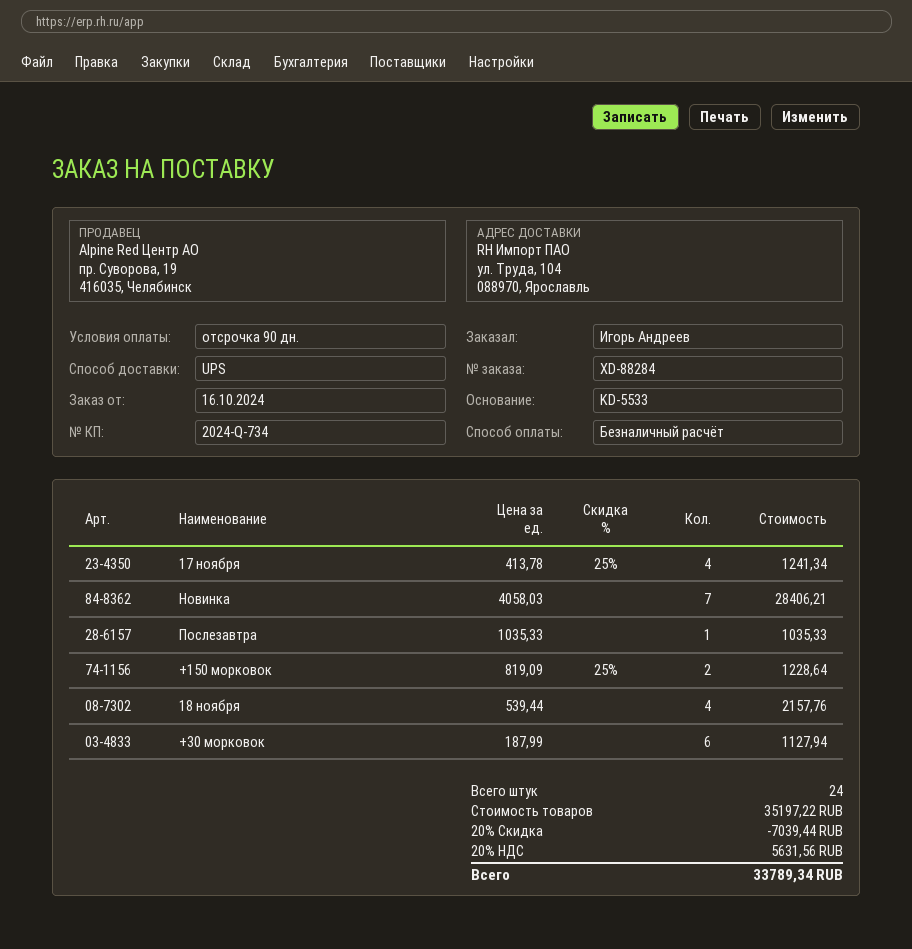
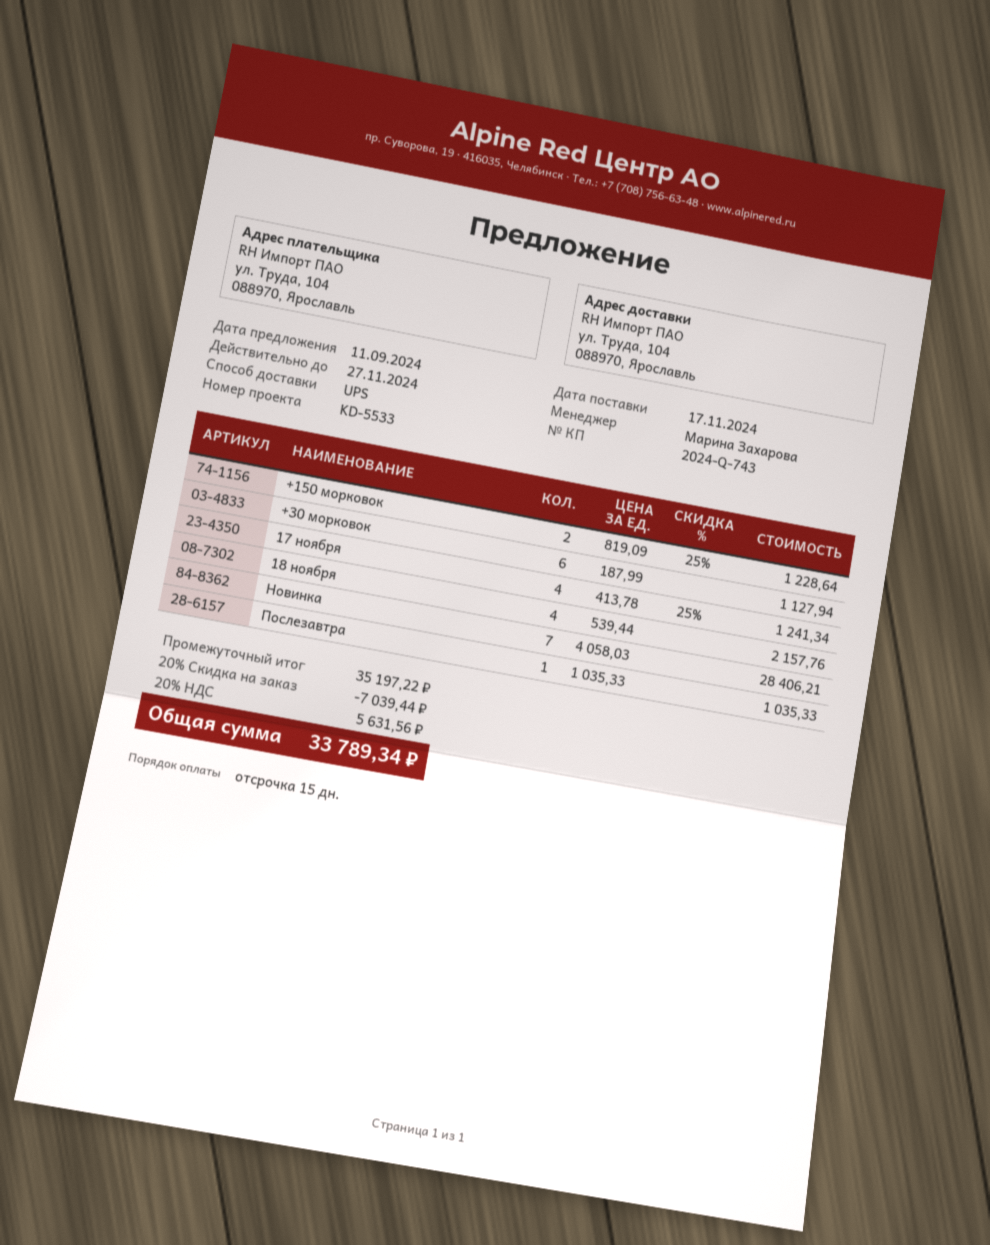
quote number: 2024-Q-734 -> 2024-Q-743
payment terms: 90 days -> 15 days

